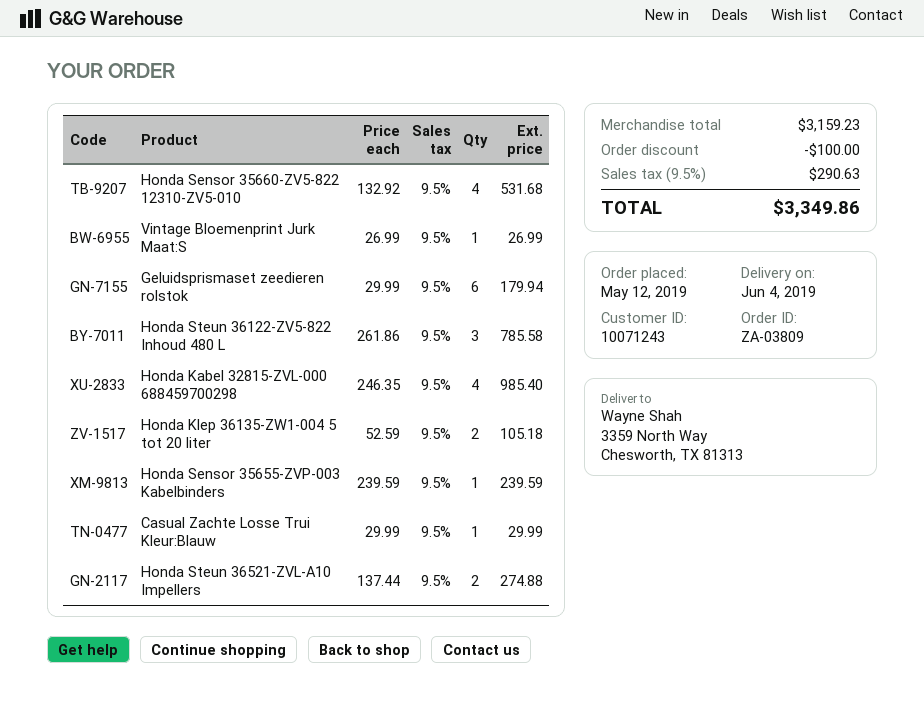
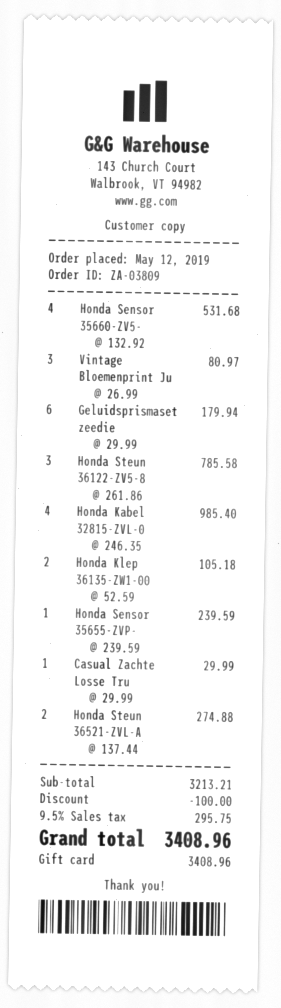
Vintage Bloemenprint Jurk Maat:S: 1 x 26.99 = 26.99 -> 3 x 26.99 = 80.97
subtotal: 3159.23 -> 3213.21
tax: 9.5% = 290.63 -> 9.5% = 295.75
total: 3349.86 -> 3408.96

